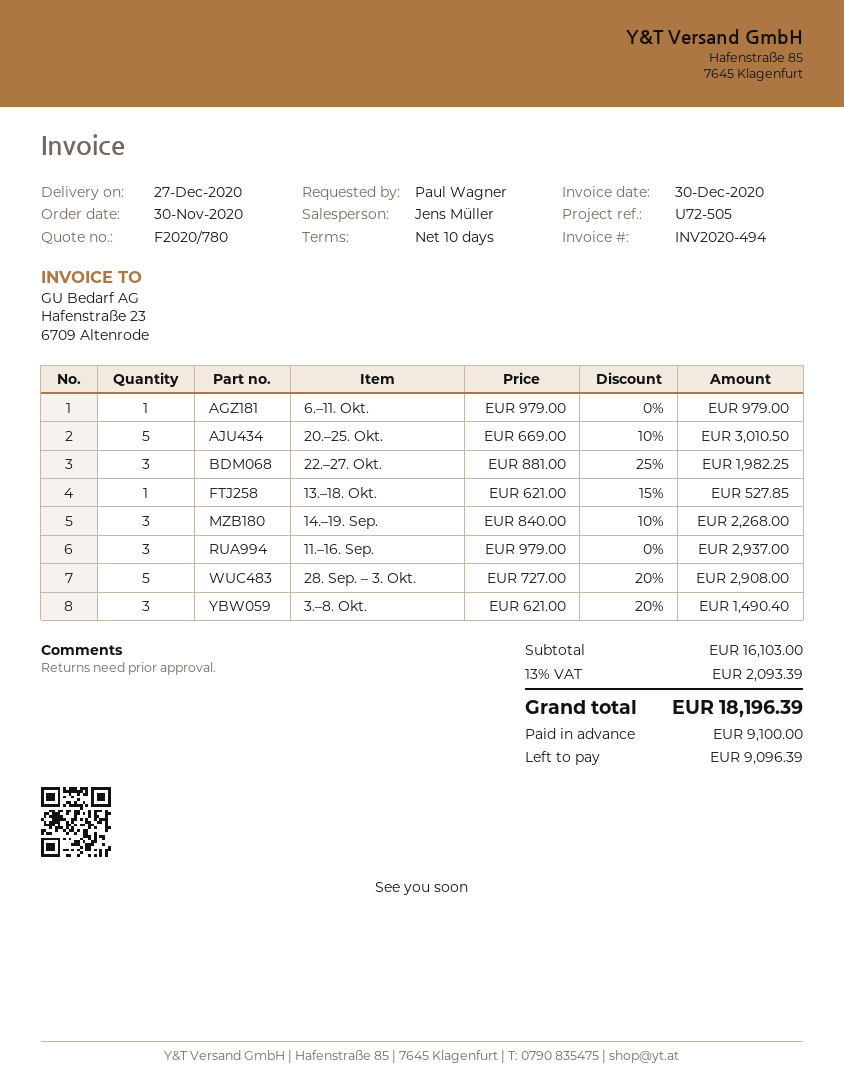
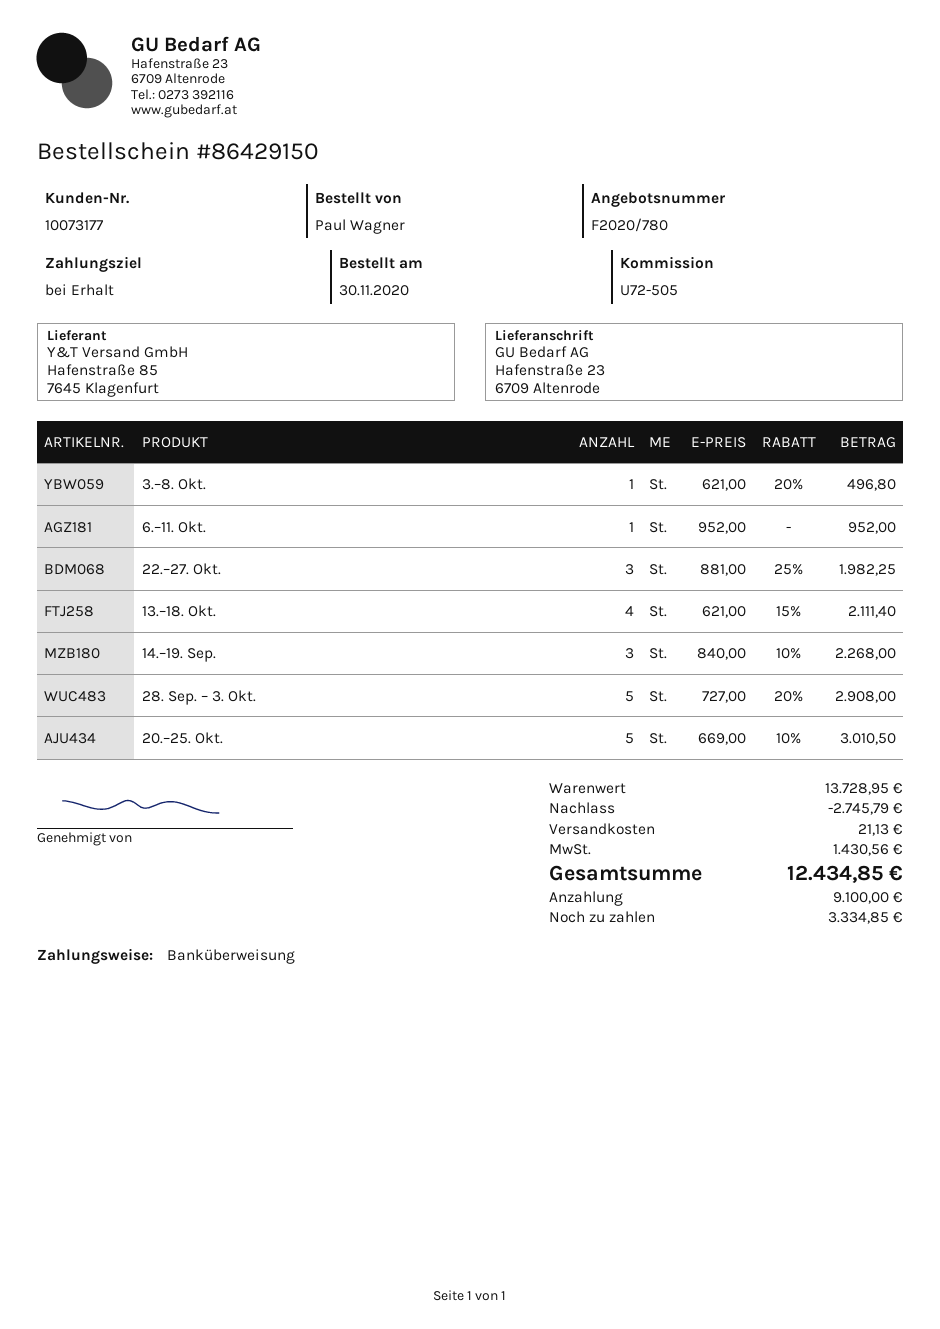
payment terms: 10 days -> on receipt
6.–11. Okt.: 1 x 979.00 = 979.00 -> 1 x 952.00 = 952.00
13.–18. Okt.: 1 x 621.00 - 15% = 527.85 -> 4 x 621.00 - 15% = 2111.40
11.–16. Sep.: 3 x 979.00 = 2937.00 -> none
3.–8. Okt.: 3 x 621.00 - 20% = 1490.40 -> 1 x 621.00 - 20% = 496.80
subtotal: 16103.00 -> 13728.95
discount: none -> 2745.79
shipping: none -> 21.13
tax: 2093.39 -> 1430.56
total: 18196.39 -> 12434.85
balance: 9096.39 -> 3334.85

